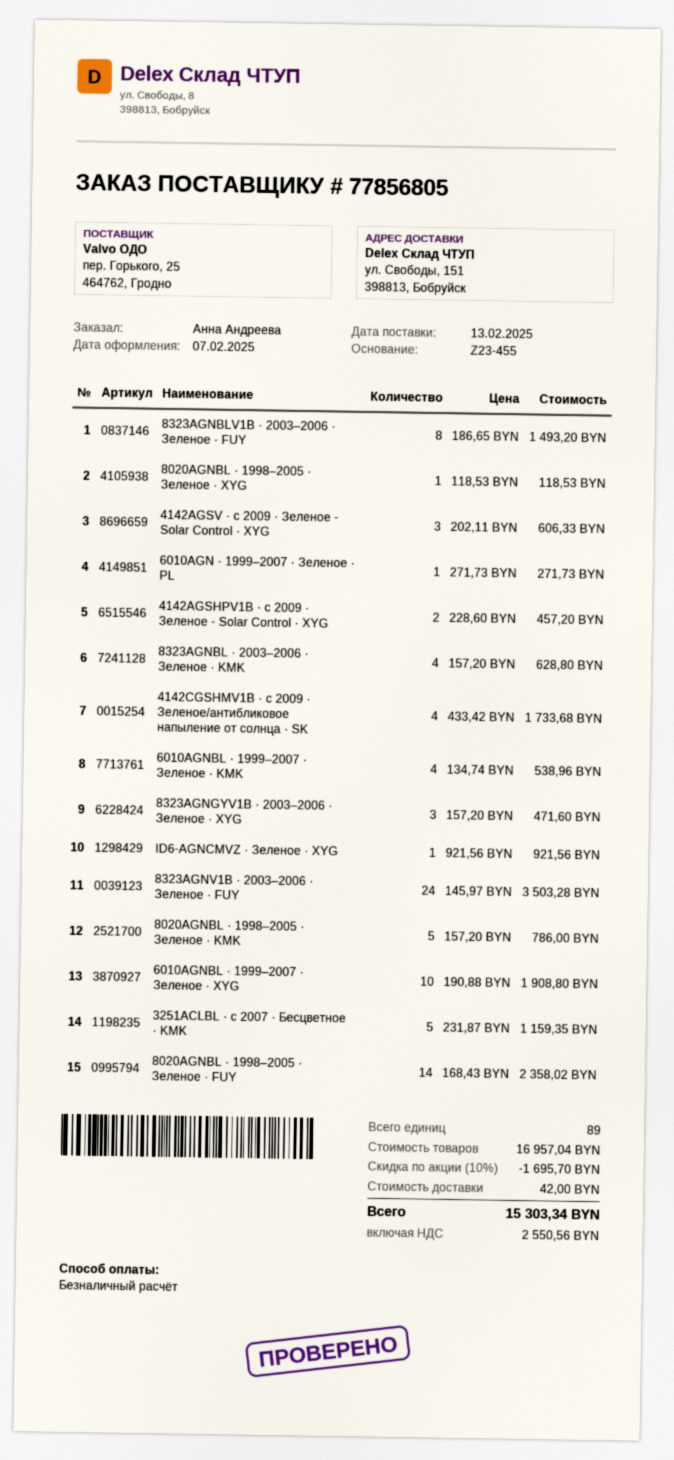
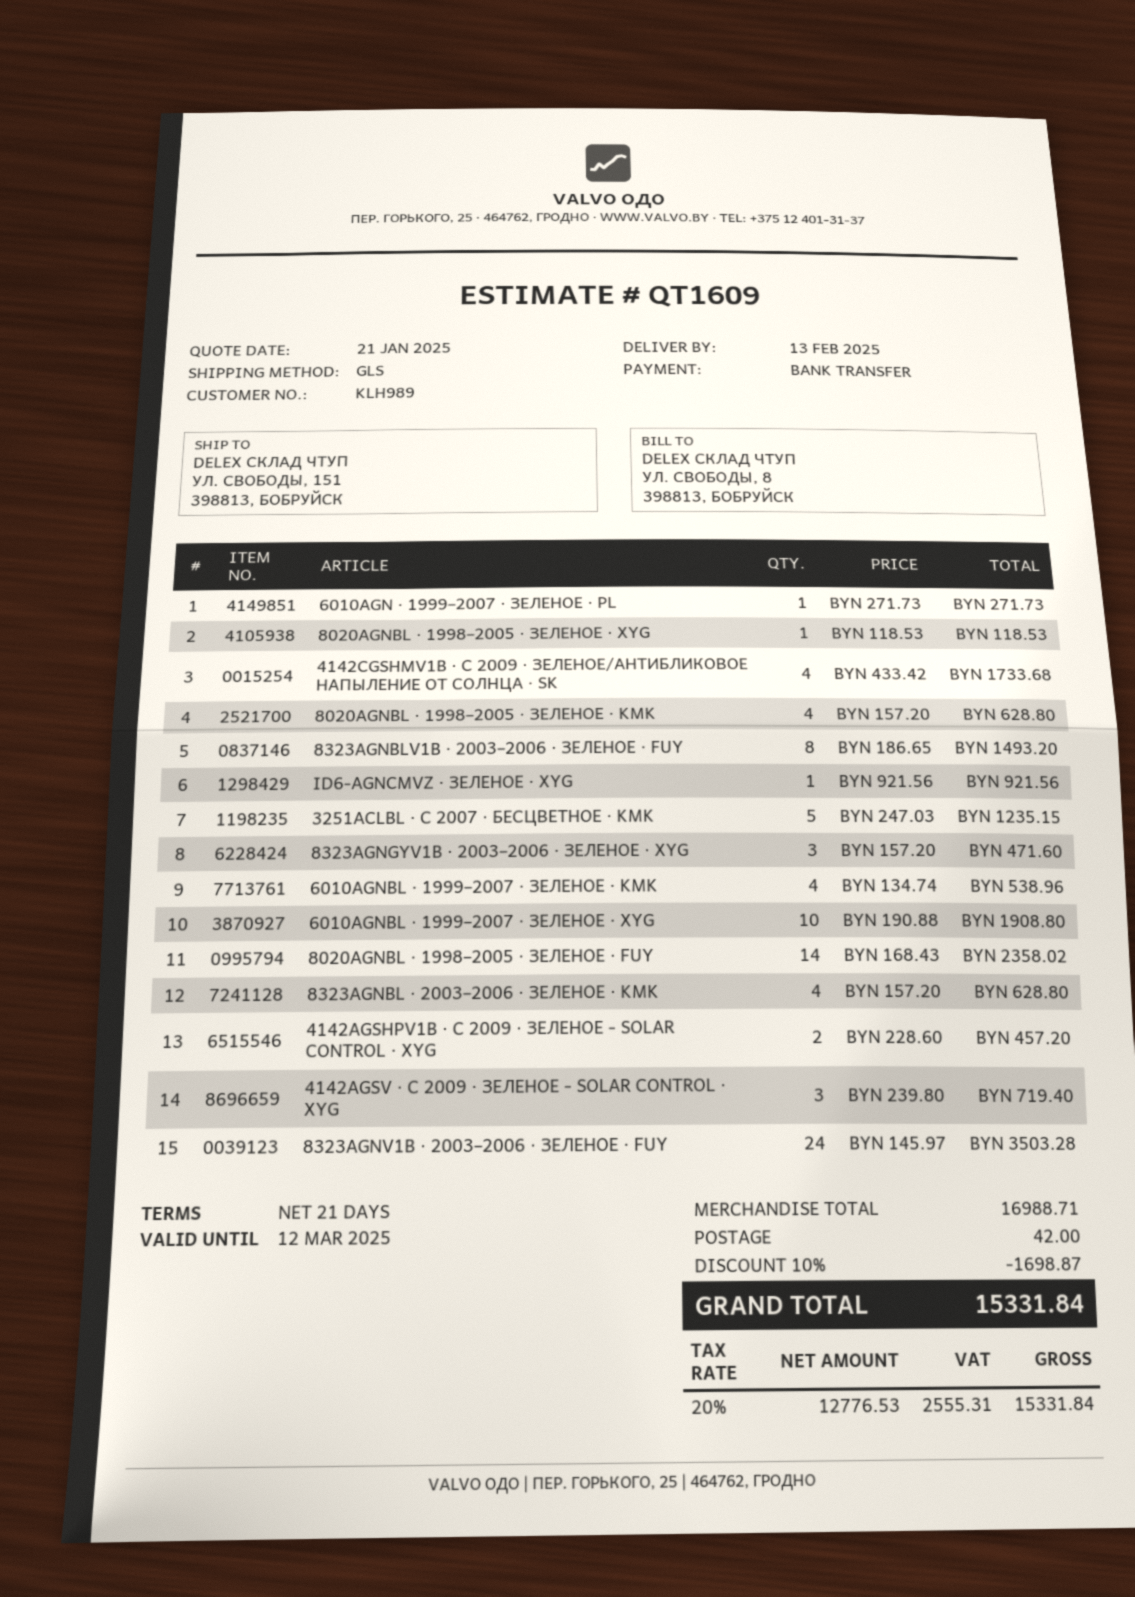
4142AGSV · с 2009 · Зеленое - Solar Control · XYG: 3 x 202.11 = 606.33 -> 3 x 239.80 = 719.40
8020AGNBL · 1998–2005 · Зеленое · KMK: 5 x 157.20 = 786.00 -> 4 x 157.20 = 628.80
3251ACLBL · с 2007 · Бесцветное · KMK: 5 x 231.87 = 1159.35 -> 5 x 247.03 = 1235.15
subtotal: 16957.04 -> 16988.71
discount: 10% = 1695.70 -> 10% = 1698.87
tax: 2550.56 -> 2555.31
total: 15303.34 -> 15331.84

